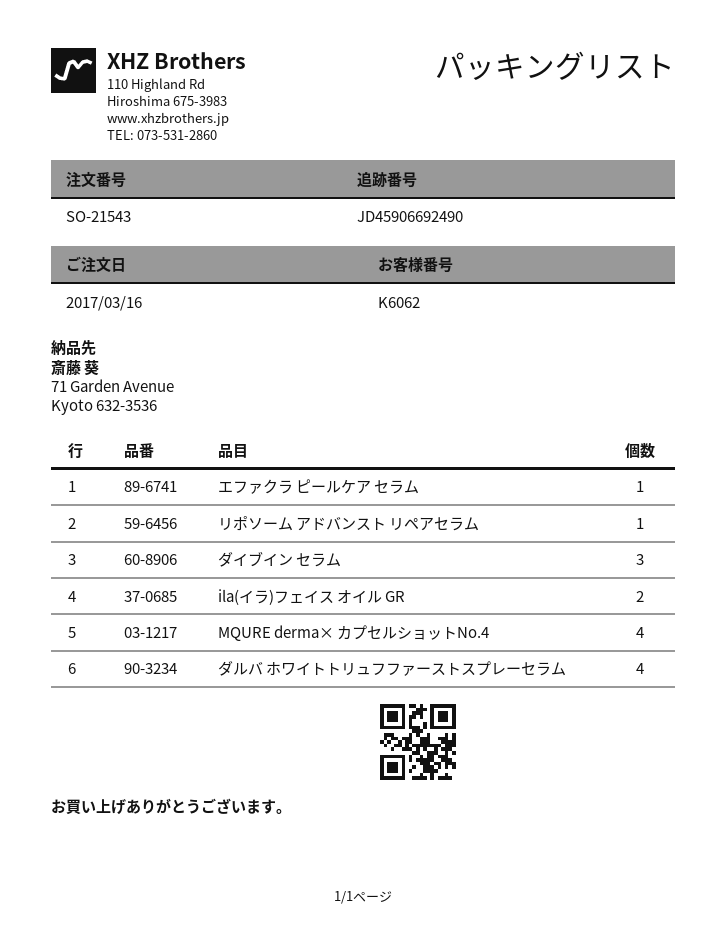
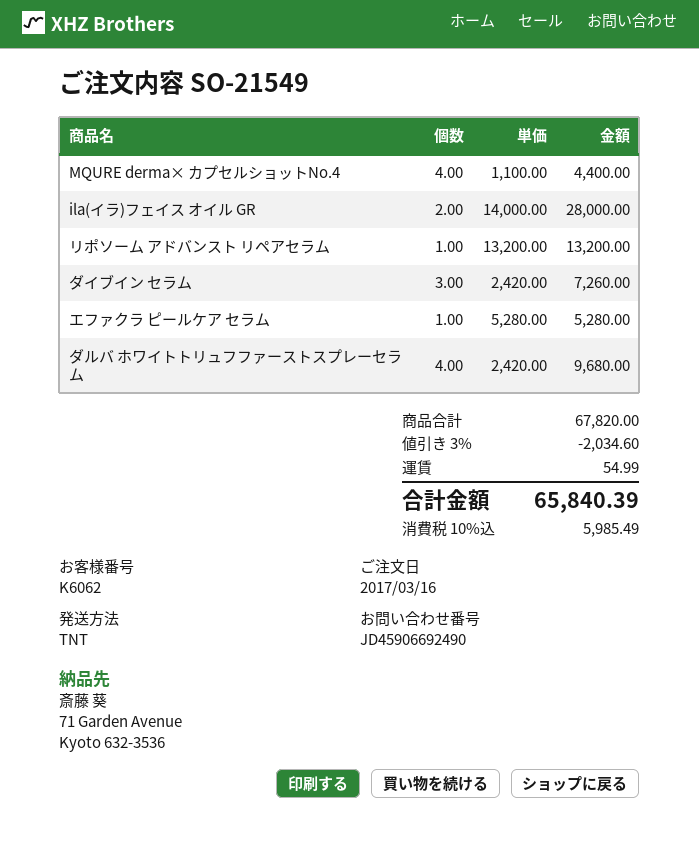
order number: SO-21543 -> SO-21549

